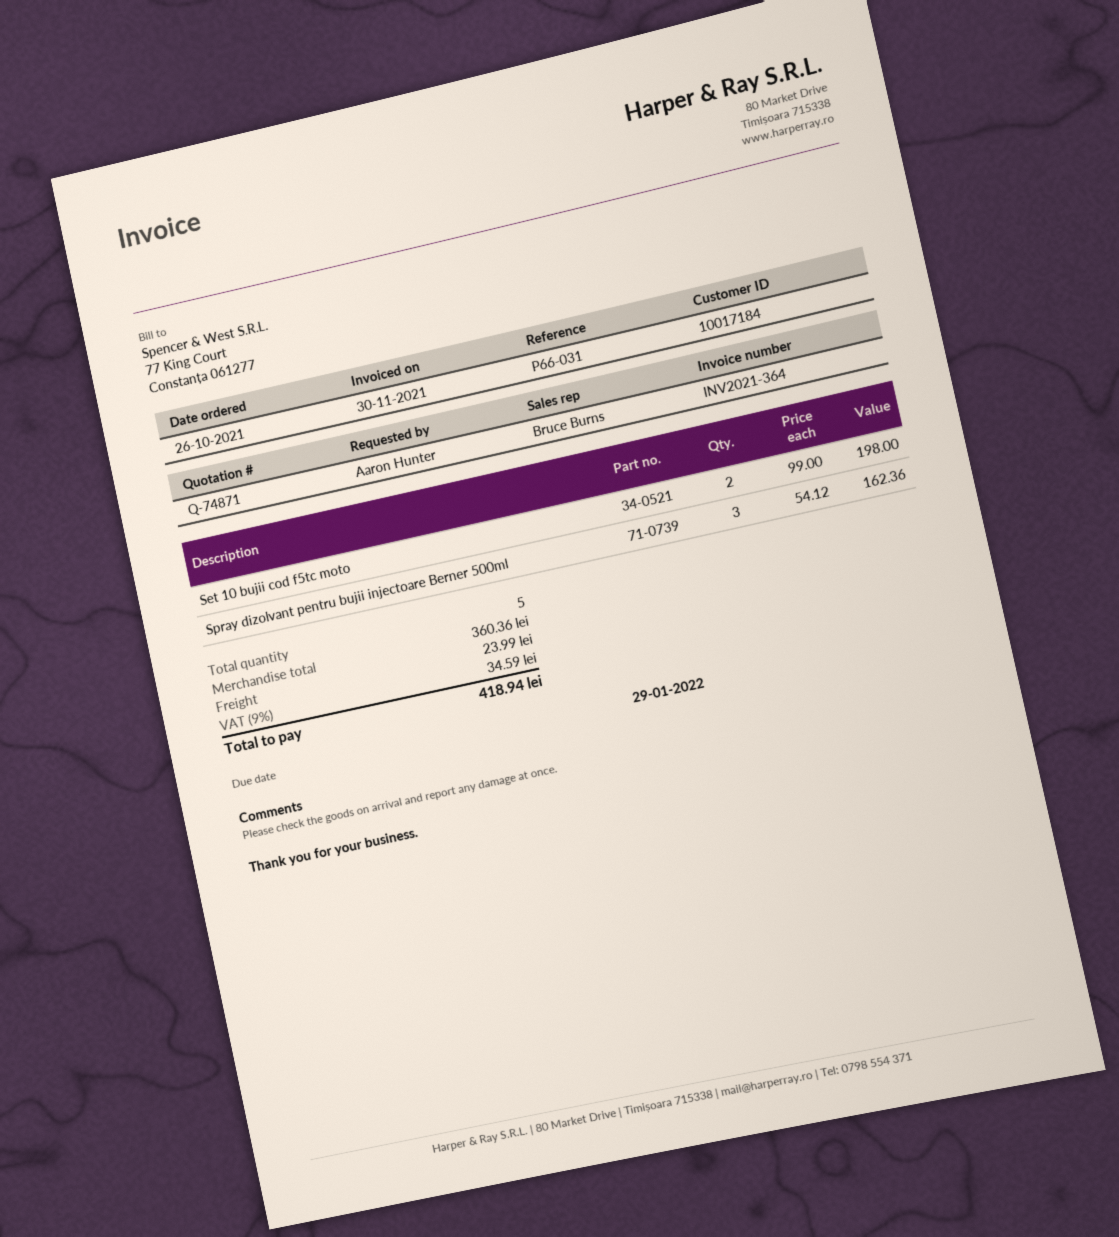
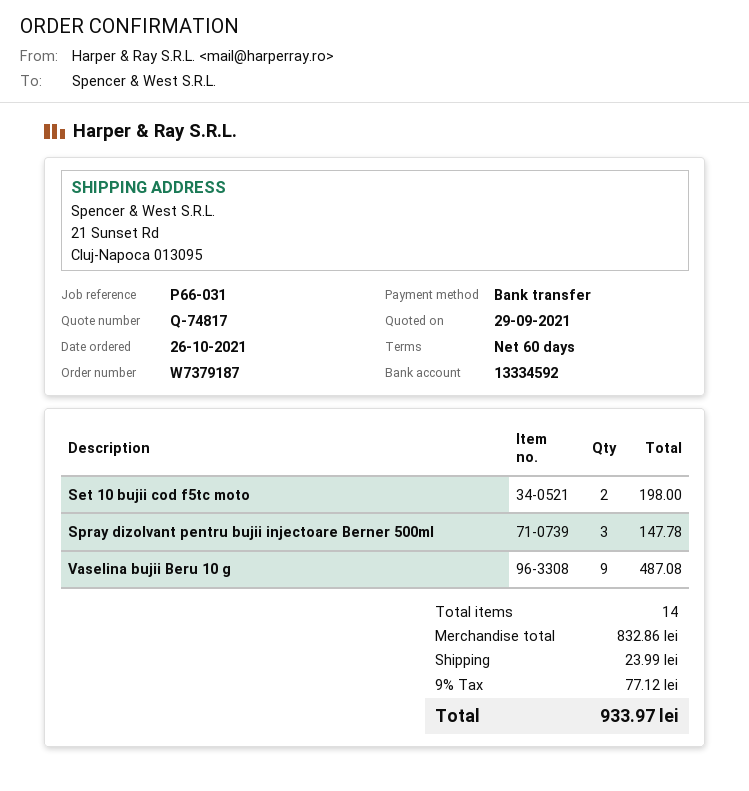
quote number: Q-74871 -> Q-74817
Spray dizolvant pentru bujii injectoare Berner 500ml: 3 for 162.36 -> 3 for 147.78
Vaselina bujii Beru 10 g: none -> 9 for 487.08
total quantity: 5 -> 14
subtotal: 360.36 -> 832.86
tax: 9% = 34.59 -> 9% = 77.12
total: 418.94 -> 933.97

